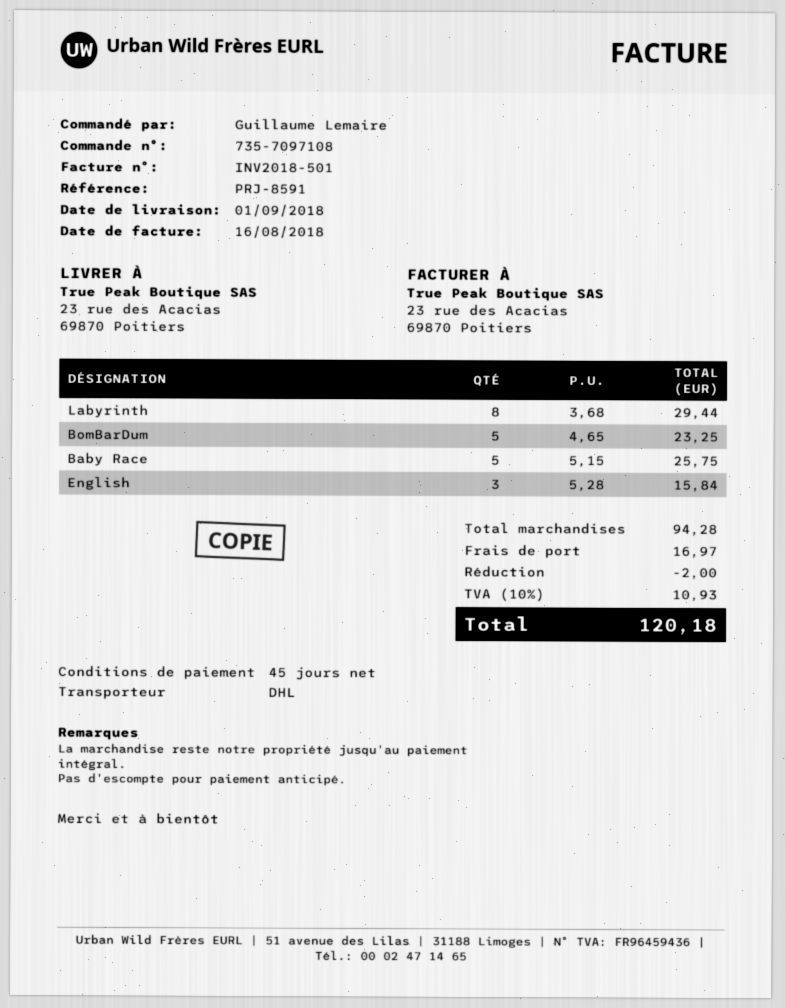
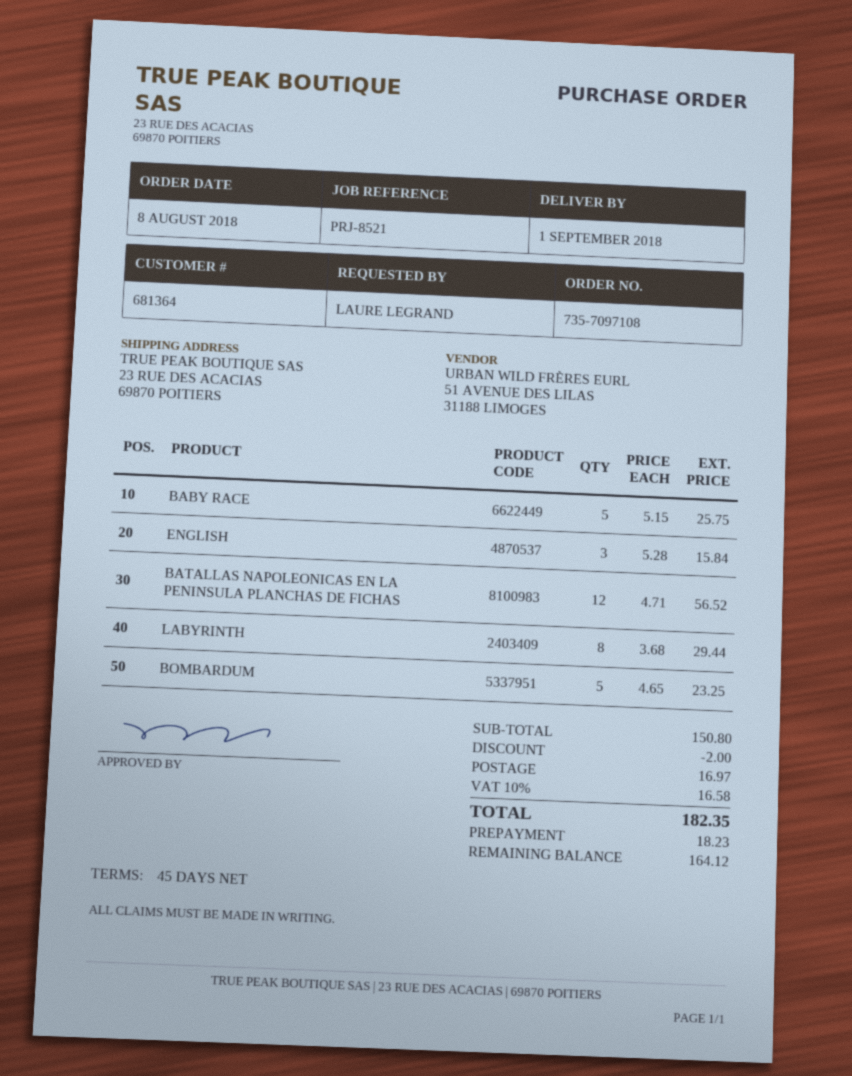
reference: PRJ-8591 -> PRJ-8521
ordered by: Guillaume Lemaire -> LAURE LEGRAND
BATALLAS NAPOLEONICAS EN LA PENINSULA PLANCHAS DE FICHAS: none -> 12 x 4.71 = 56.52
subtotal: 94.28 -> 150.80
tax: 10% = 10.93 -> 10% = 16.58
total: 120.18 -> 182.35

